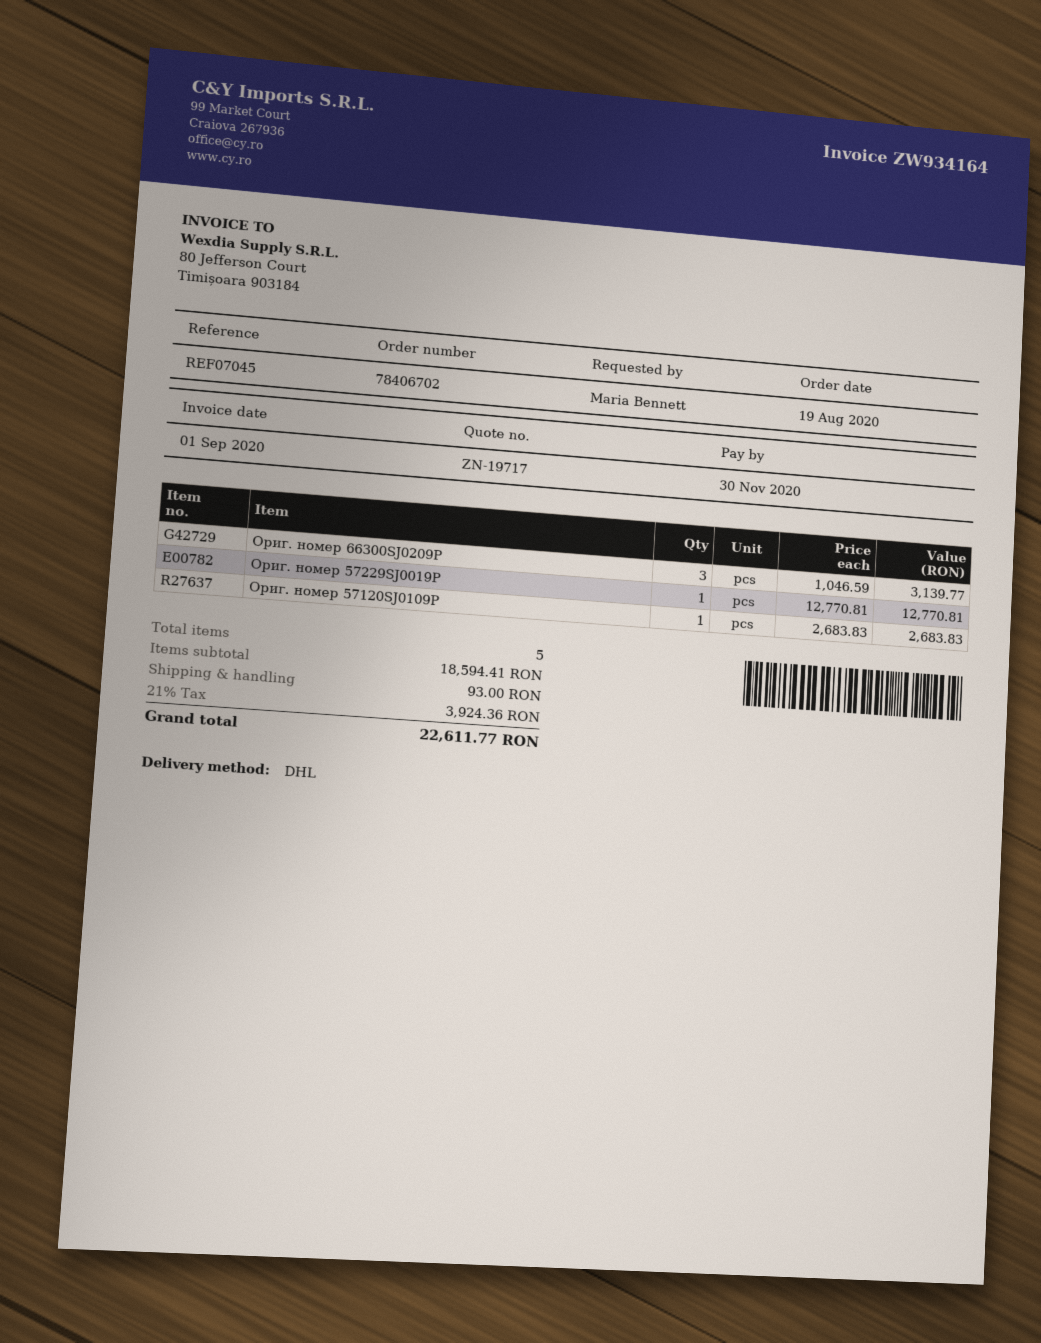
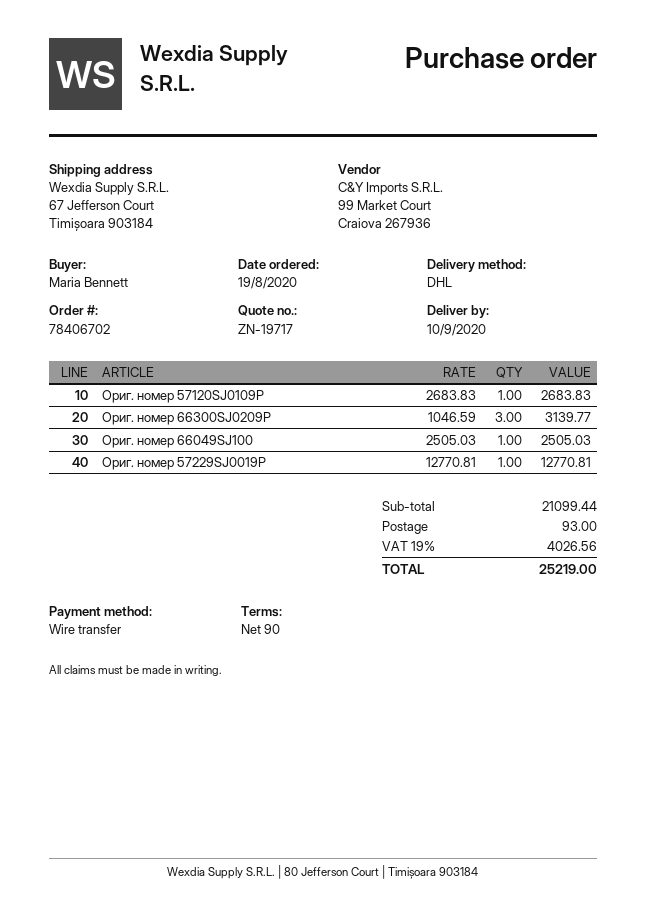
Ориг. номер 66049SJ100: none -> 1 x 2505.03 = 2505.03
subtotal: 18594.41 -> 21099.44
tax: 21% = 3924.36 -> 19% = 4026.56
total: 22611.77 -> 25219.00

